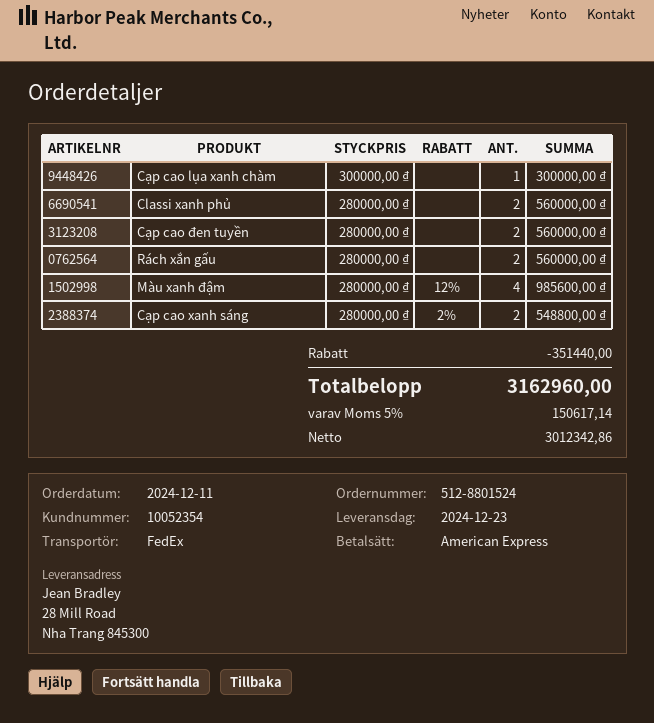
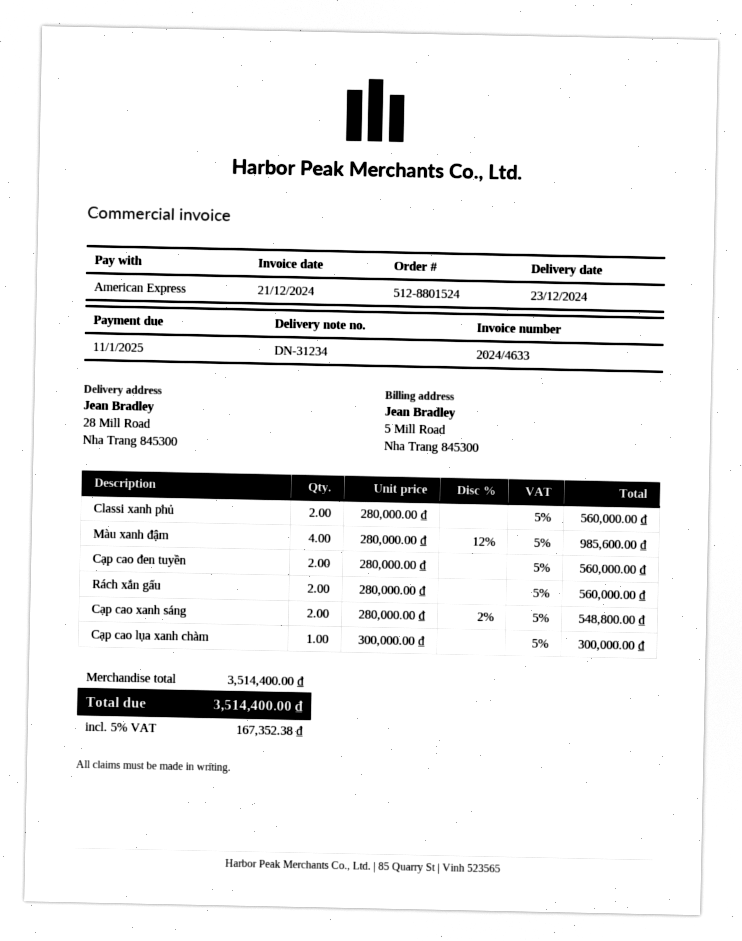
discount: 351440.00 -> none
tax: 5% = 150617.14 -> 5% = 167352.38
total: 3162960.00 -> 3514400.00

